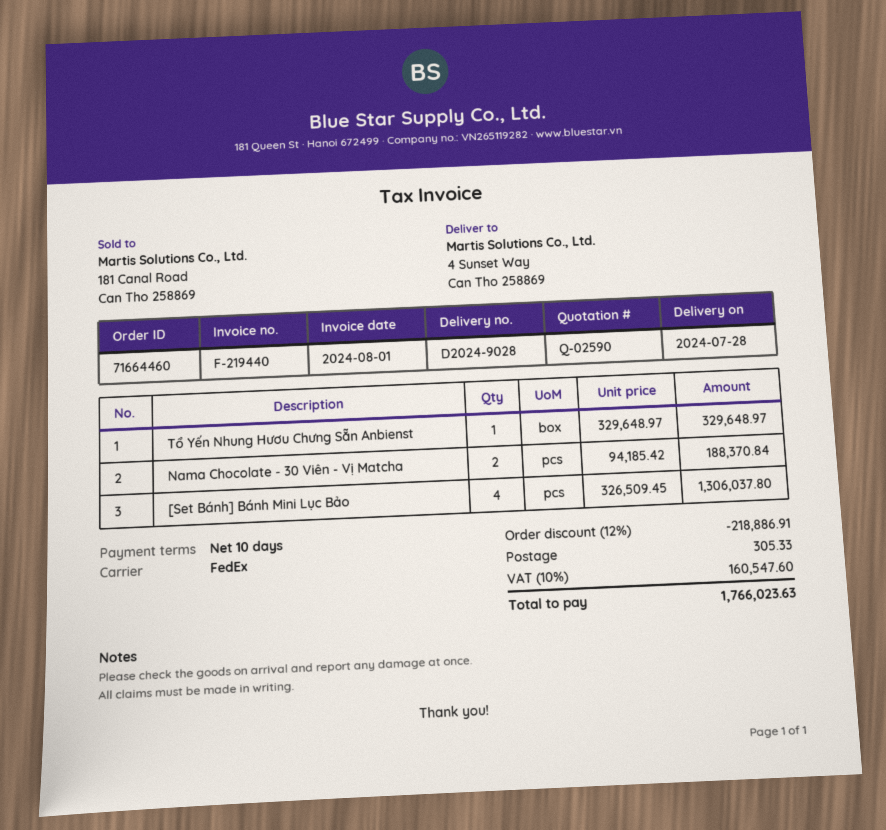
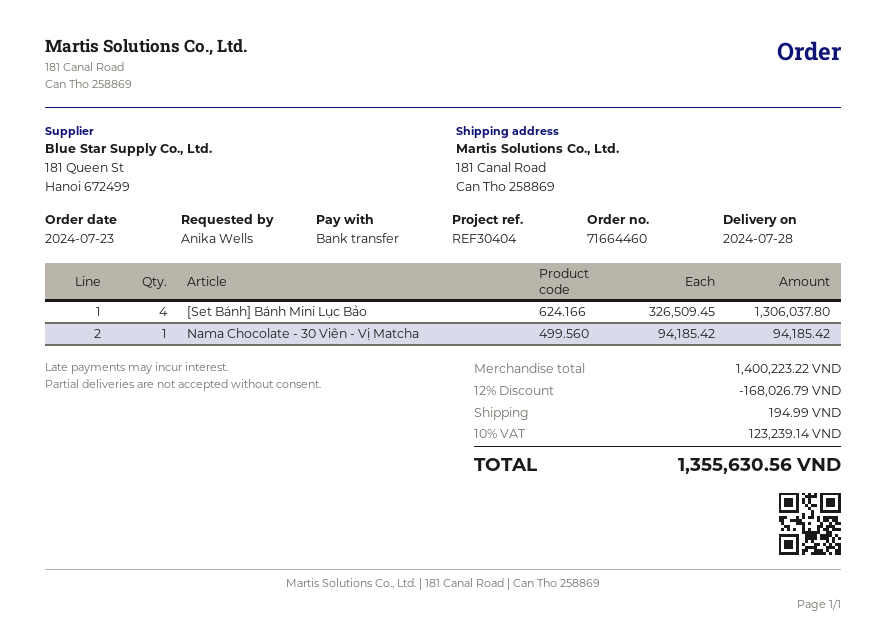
ship to: 4 Sunset Way, Can Tho 258869 -> 181 Canal Road, Can Tho 258869
Tổ Yến Nhung Hươu Chưng Sẵn Anbienst: 1 x 329648.97 = 329648.97 -> none
Nama Chocolate - 30 Viên - Vị Matcha: 2 x 94185.42 = 188370.84 -> 1 x 94185.42 = 94185.42
discount: 12% = 218886.91 -> 12% = 168026.79
shipping: 305.33 -> 194.99
tax: 10% = 160547.60 -> 10% = 123239.14
total: 1766023.63 -> 1355630.56

